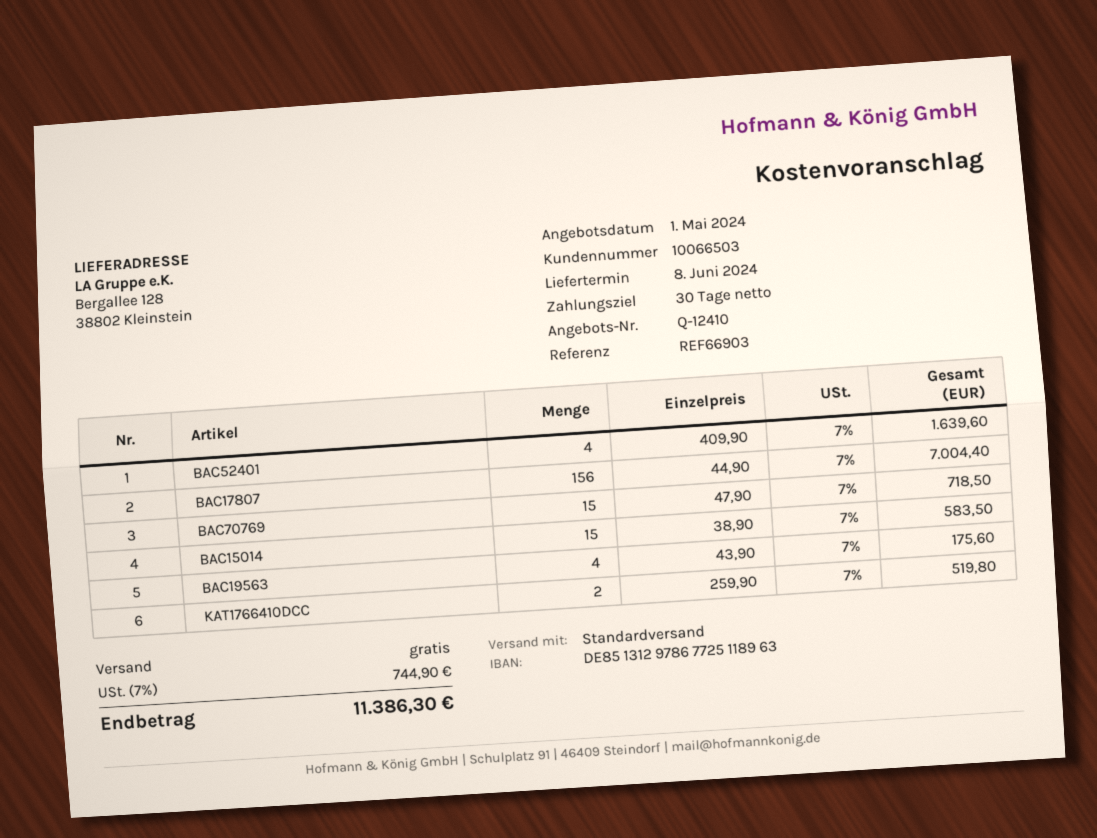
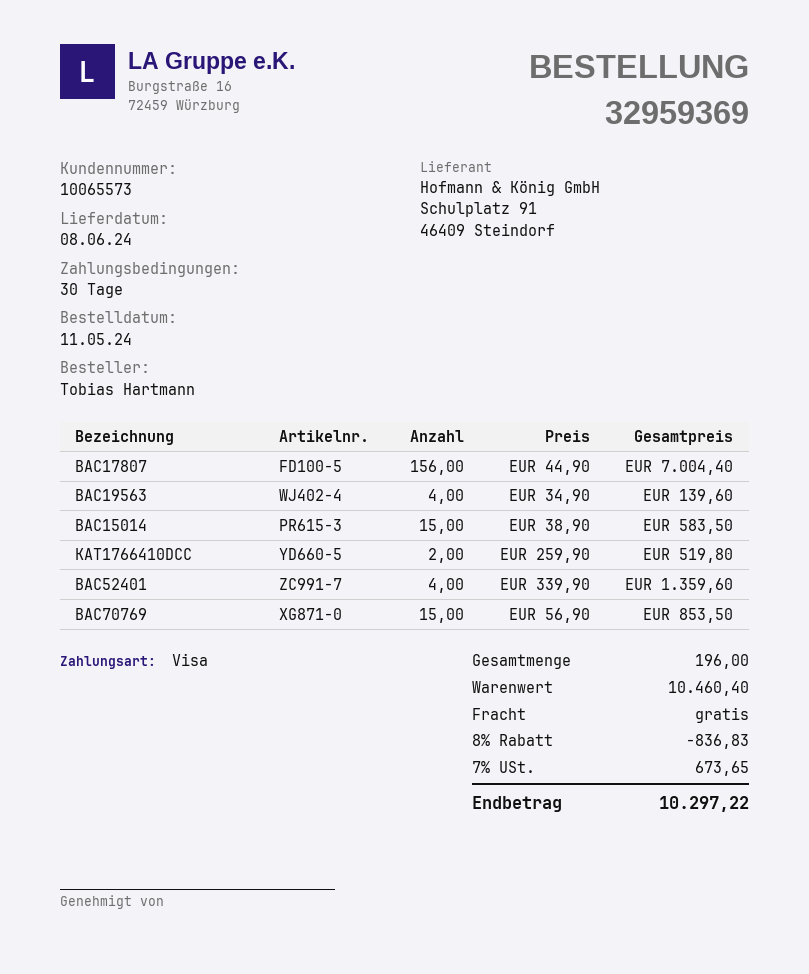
customer number: 10066503 -> 10065573
BAC52401: 4 x 409.90 = 1639.60 -> 4 x 339.90 = 1359.60
BAC70769: 15 x 47.90 = 718.50 -> 15 x 56.90 = 853.50
BAC19563: 4 x 43.90 = 175.60 -> 4 x 34.90 = 139.60
discount: none -> 8% = 836.83
tax: 7% = 744.90 -> 7% = 673.65
total: 11386.30 -> 10297.22

